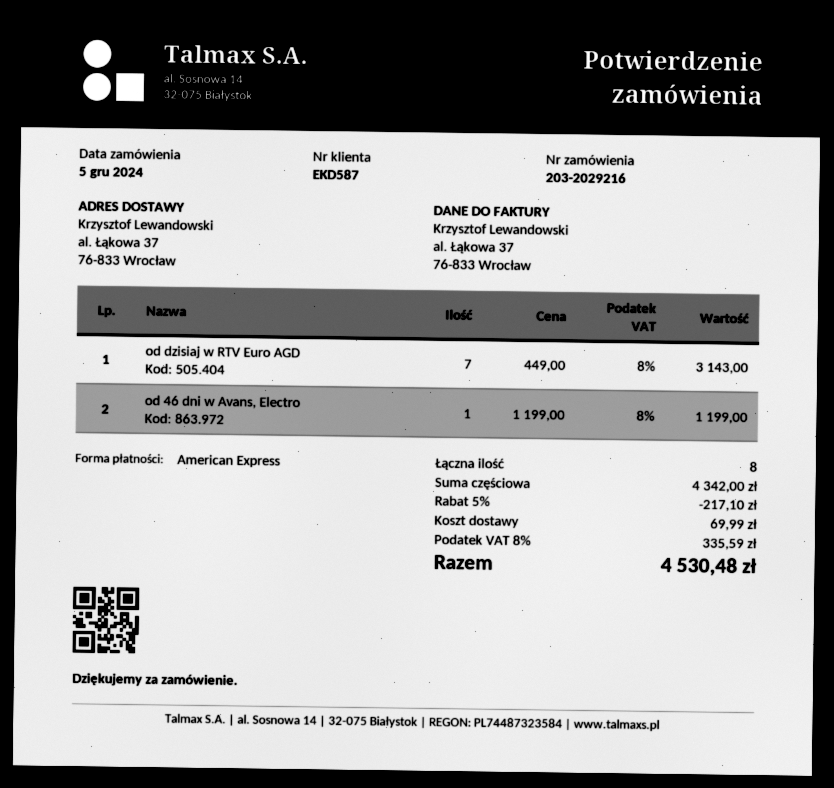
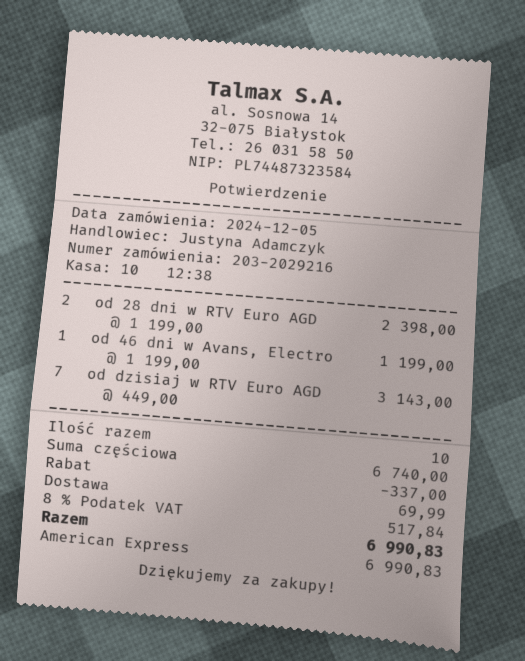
od 28 dni w RTV Euro AGD: none -> 2 x 1199.00 = 2398.00
total quantity: 8 -> 10
subtotal: 4342.00 -> 6740.00
discount: 217.10 -> 337.00
tax: 8% = 335.59 -> 8% = 517.84
total: 4530.48 -> 6990.83

